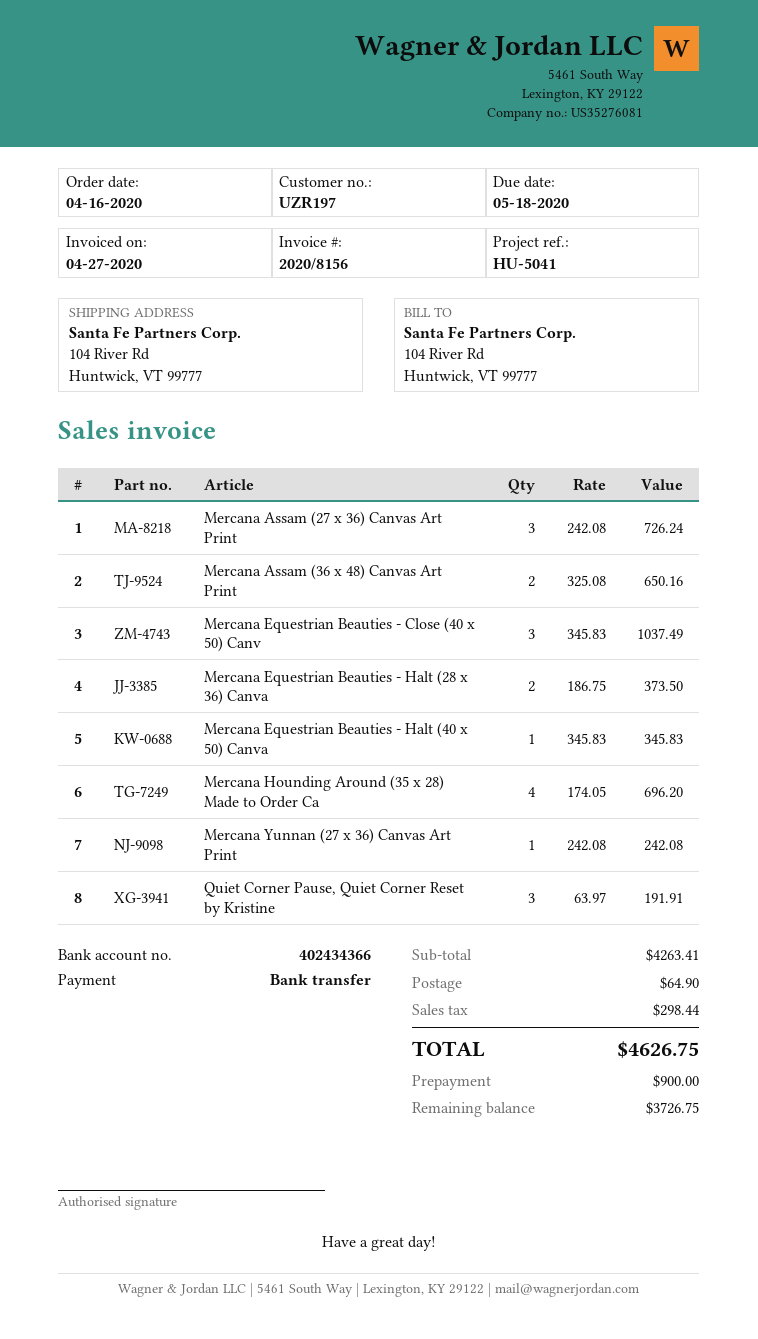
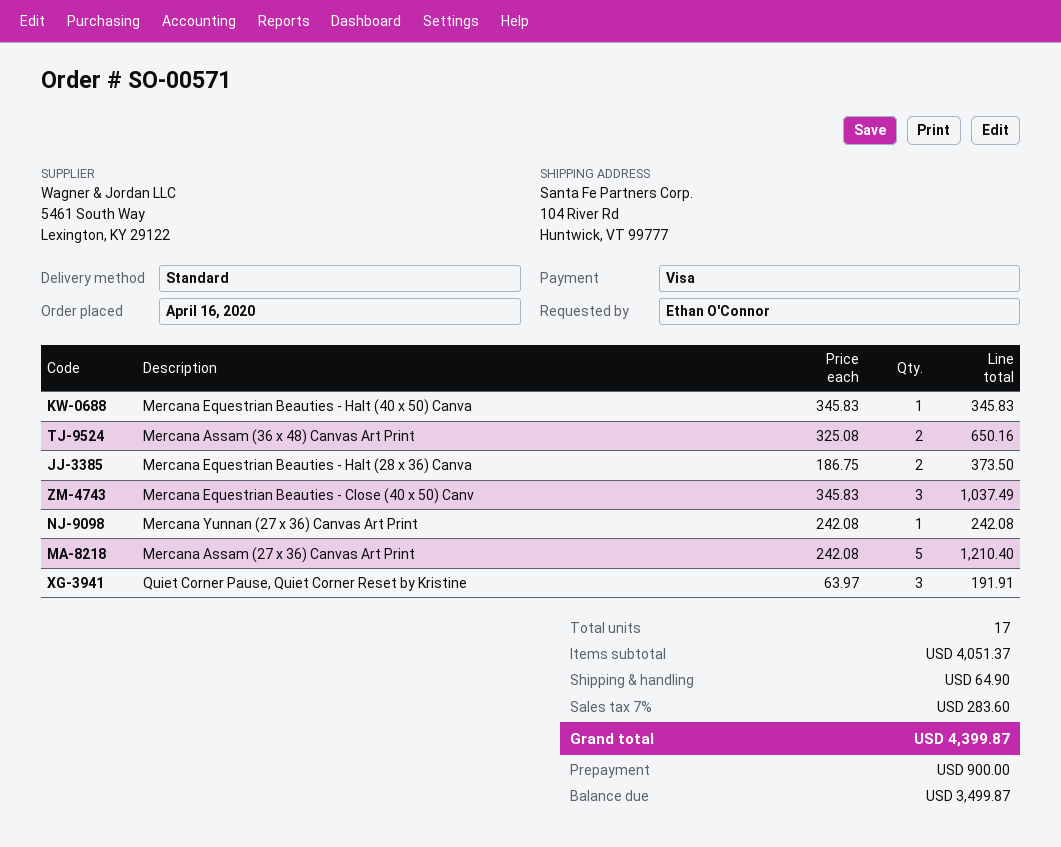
payment method: bank transfer -> Visa
Mercana Assam (27 x 36) Canvas Art Print: 3 x 242.08 = 726.24 -> 5 x 242.08 = 1210.40
Mercana Hounding Around (35 x 28) Made to Order Ca: 4 x 174.05 = 696.20 -> none
subtotal: 4263.41 -> 4051.37
tax: 298.44 -> 283.60
total: 4626.75 -> 4399.87
balance: 3726.75 -> 3499.87

